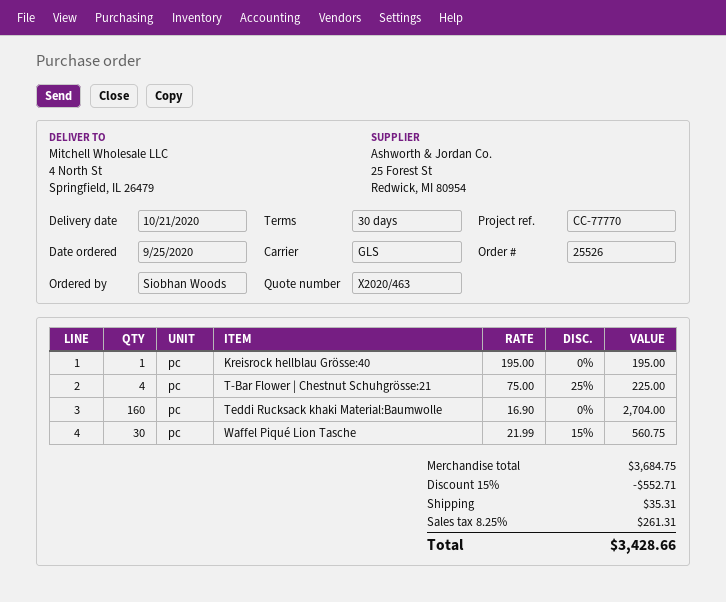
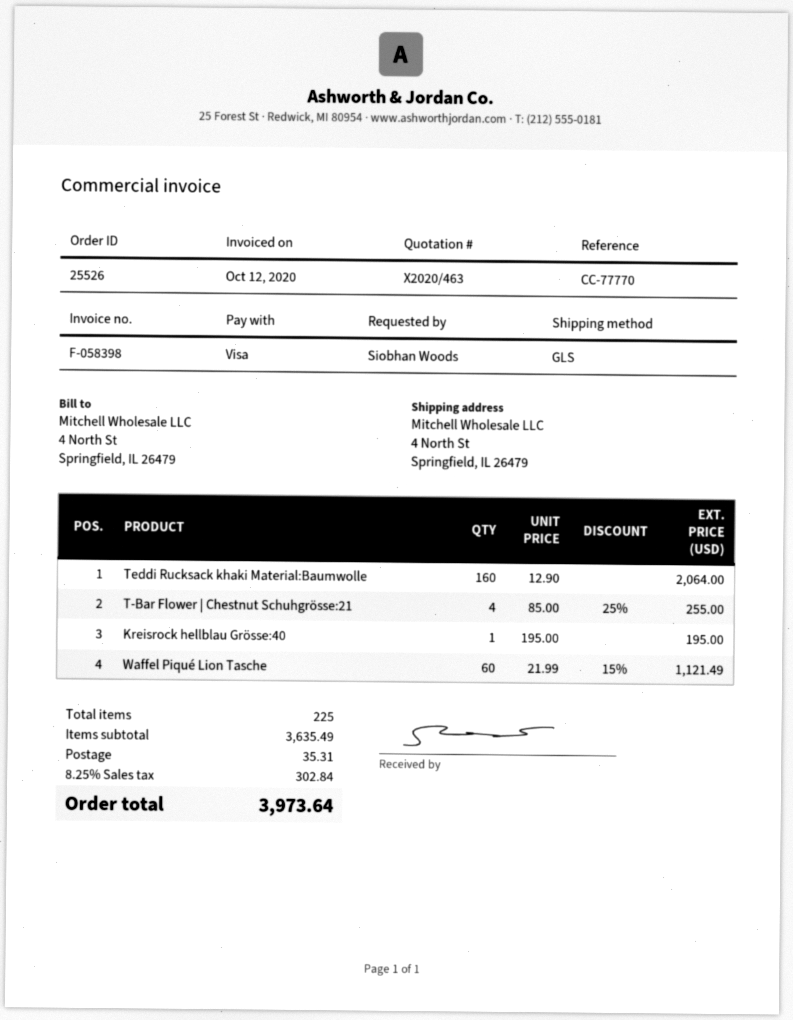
T-Bar Flower | Chestnut Schuhgrösse:21: 4 x 75.00 - 25% = 225.00 -> 4 x 85.00 - 25% = 255.00
Teddi Rucksack khaki Material:Baumwolle: 160 x 16.90 = 2704.00 -> 160 x 12.90 = 2064.00
Waffel Piqué Lion Tasche: 30 x 21.99 - 15% = 560.75 -> 60 x 21.99 - 15% = 1121.49
subtotal: 3684.75 -> 3635.49
discount: 15% = 552.71 -> none
tax: 8.25% = 261.31 -> 8.25% = 302.84
total: 3428.66 -> 3973.64

